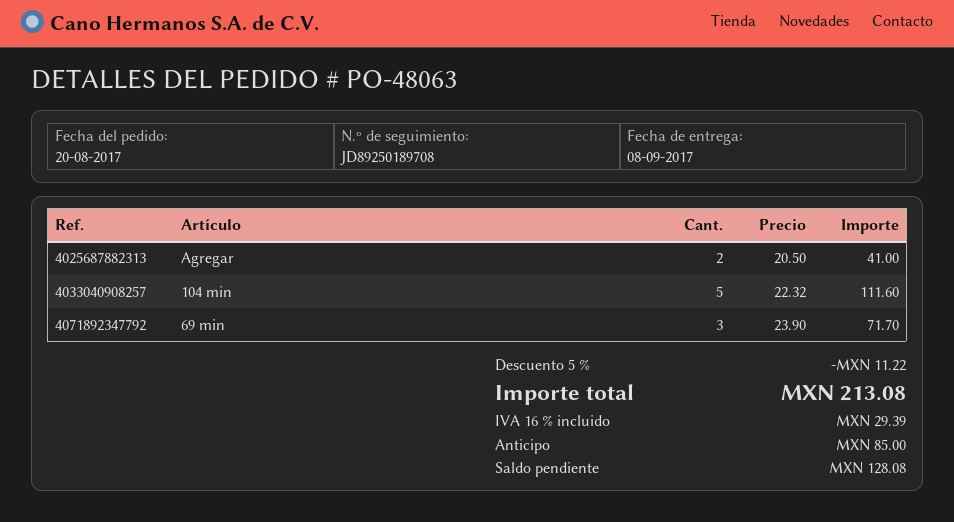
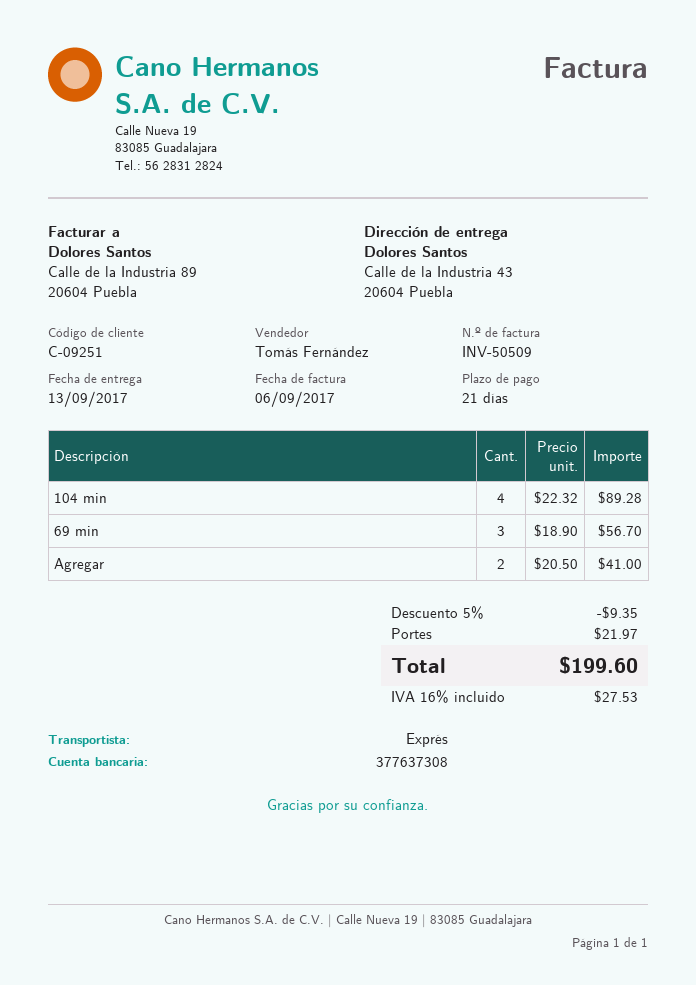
delivery date: 2017-09-08 -> 2017-09-13
104 min: 5 x 22.32 = 111.60 -> 4 x 22.32 = 89.28
69 min: 3 x 23.90 = 71.70 -> 3 x 18.90 = 56.70
discount: 5% = 11.22 -> 5% = 9.35
shipping: none -> 21.97
tax: 16% = 29.39 -> 16% = 27.53
total: 213.08 -> 199.60

